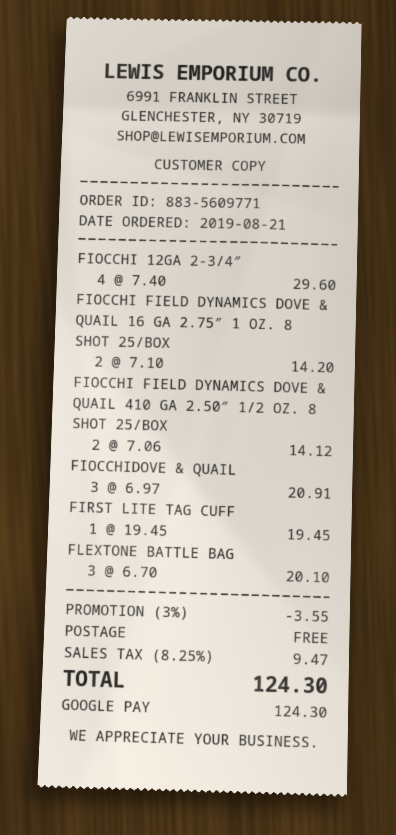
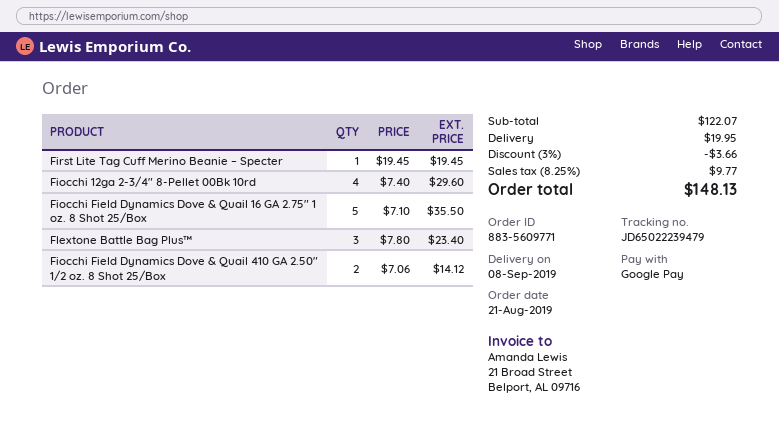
FIOCCHI FIELD DYNAMICS DOVE & QUAIL 16 GA 2.75″ 1 OZ. 8 SHOT 25/BOX: 2 x 7.10 = 14.20 -> 5 x 7.10 = 35.50
FIOCCHIDOVE & QUAIL: 3 x 6.97 = 20.91 -> none
FLEXTONE BATTLE BAG: 3 x 6.70 = 20.10 -> 3 x 7.80 = 23.40
discount: 3% = 3.55 -> 3% = 3.66
shipping: 0.00 -> 19.95
tax: 8.25% = 9.47 -> 8.25% = 9.77
total: 124.30 -> 148.13

